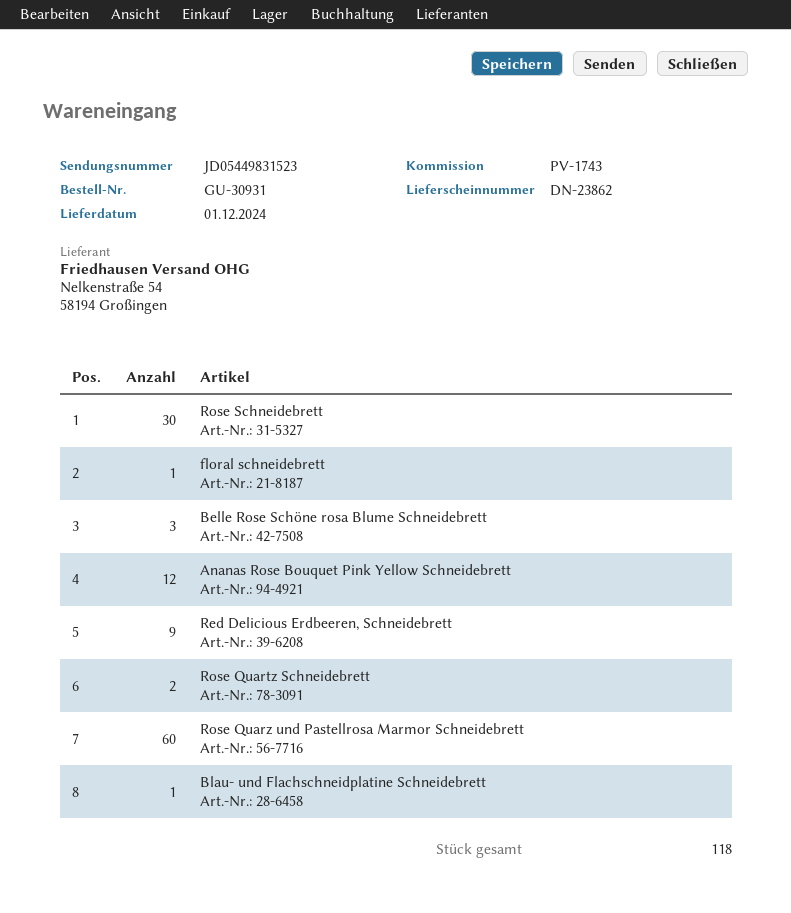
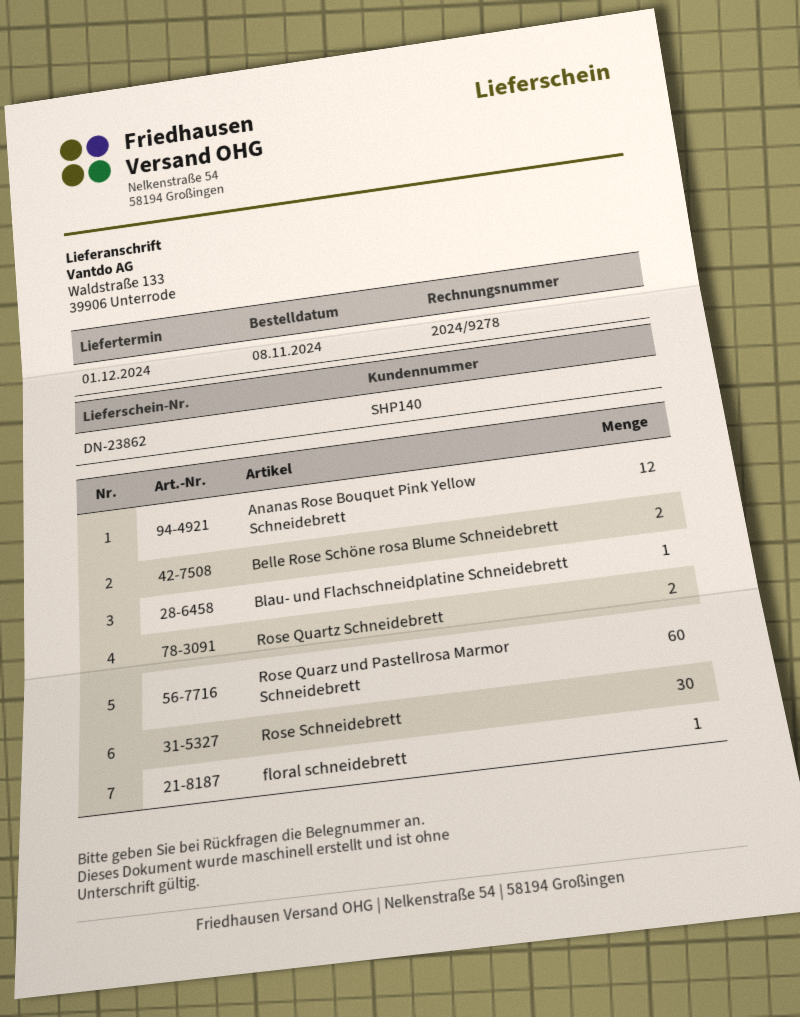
Belle Rose Schöne rosa Blume Schneidebrett: 3 -> 2
Red Delicious Erdbeeren, Schneidebrett: 9 -> none

